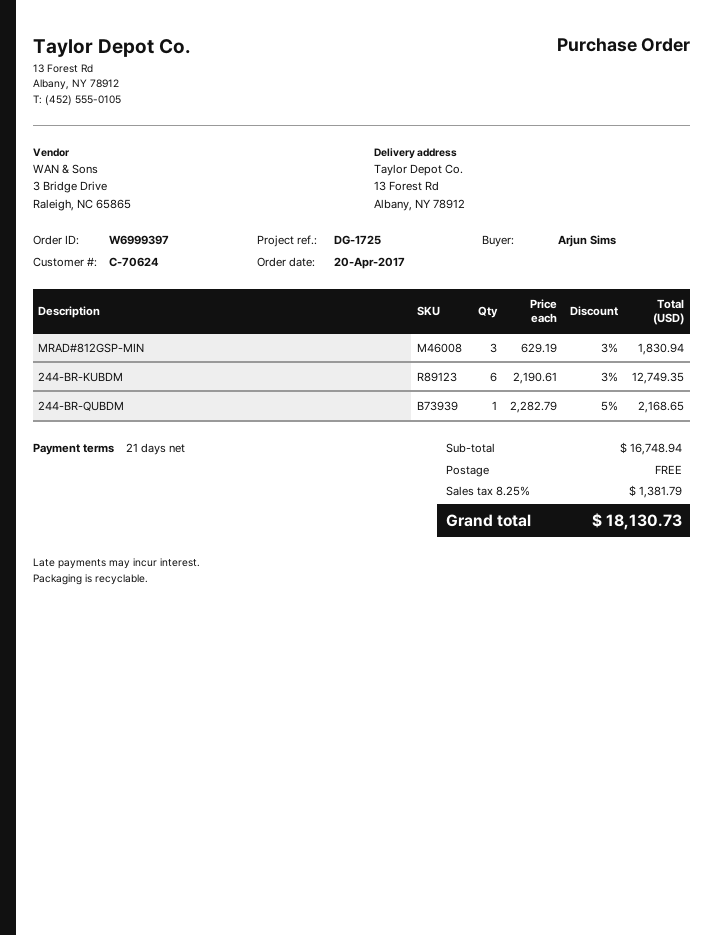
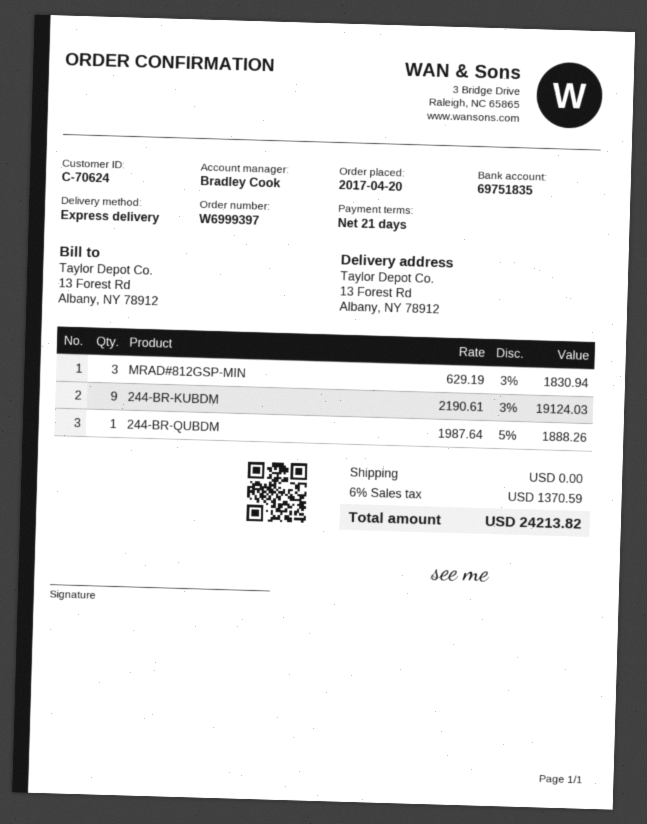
244-BR-KUBDM: 6 x 2190.61 - 3% = 12749.35 -> 9 x 2190.61 - 3% = 19124.03
244-BR-QUBDM: 1 x 2282.79 - 5% = 2168.65 -> 1 x 1987.64 - 5% = 1888.26
tax: 8.25% = 1381.79 -> 6% = 1370.59
total: 18130.73 -> 24213.82

